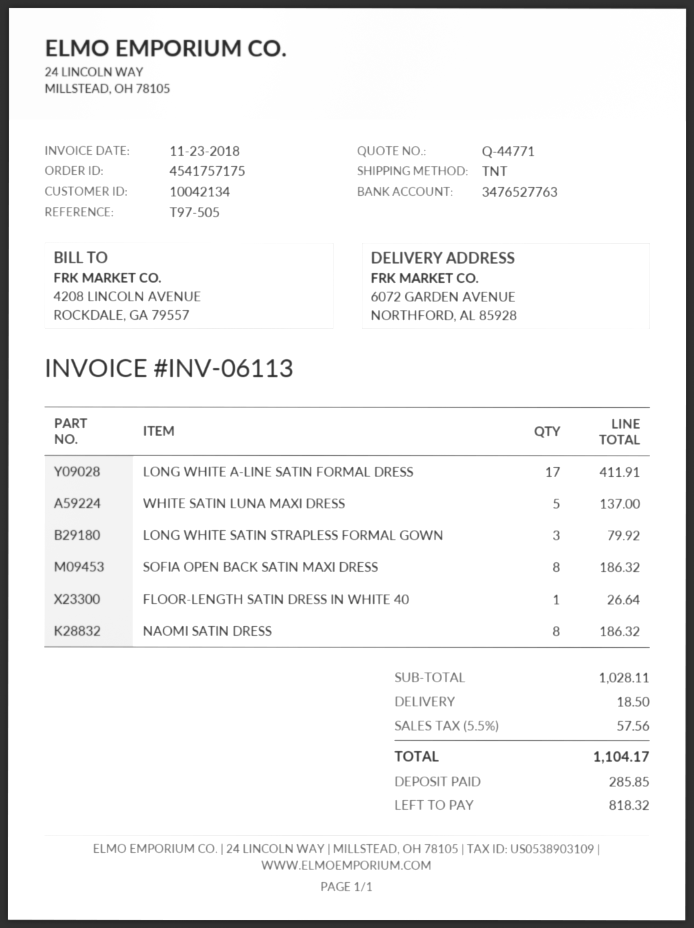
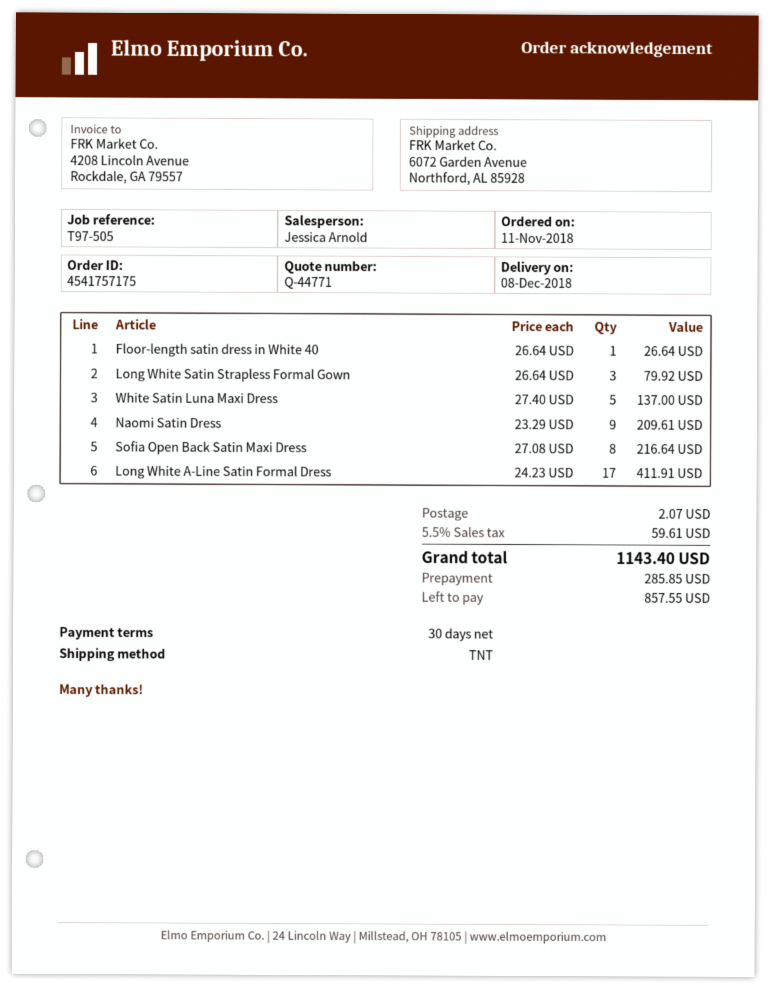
SOFIA OPEN BACK SATIN MAXI DRESS: 8 for 186.32 -> 8 for 216.64
NAOMI SATIN DRESS: 8 for 186.32 -> 9 for 209.61
shipping: 18.50 -> 2.07
tax: 5.5% = 57.56 -> 5.5% = 59.61
total: 1104.17 -> 1143.40
balance: 818.32 -> 857.55

